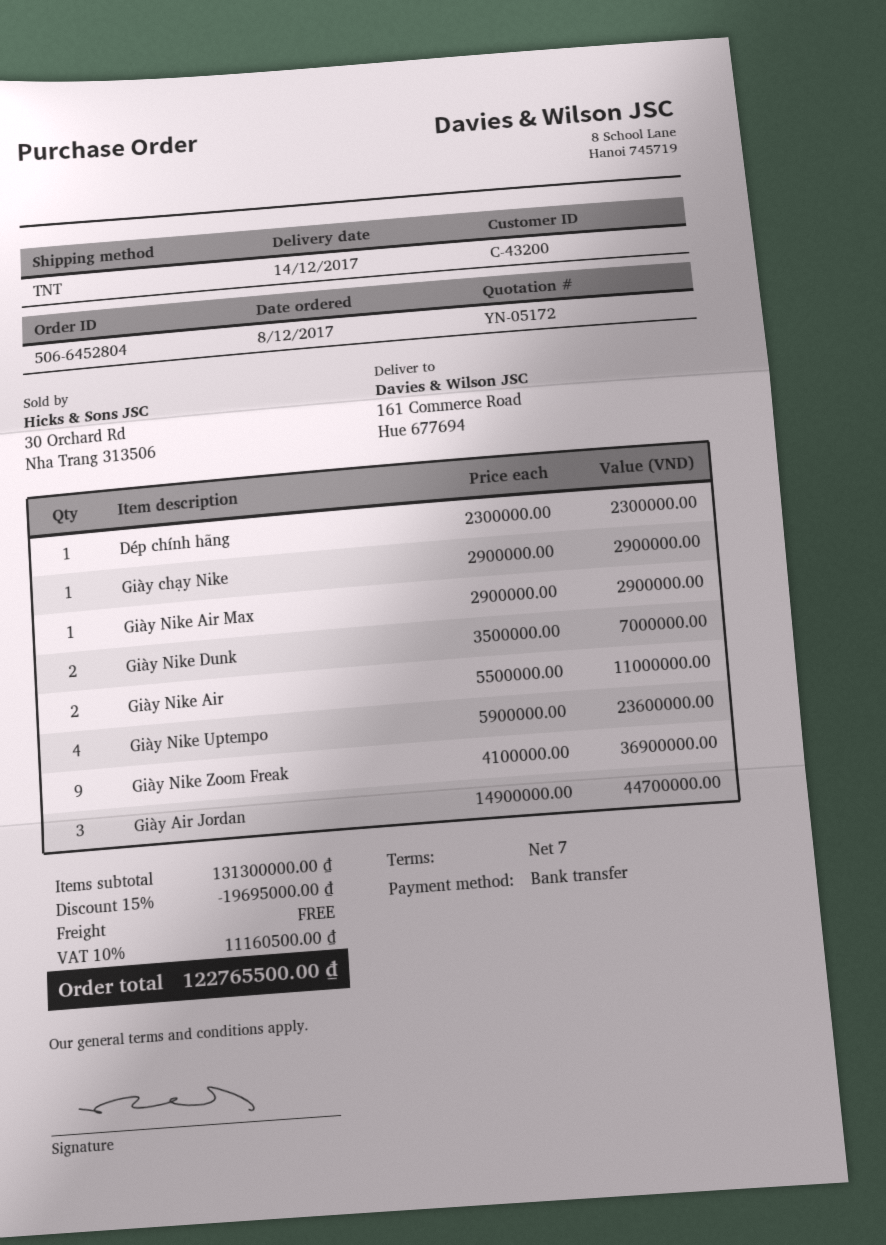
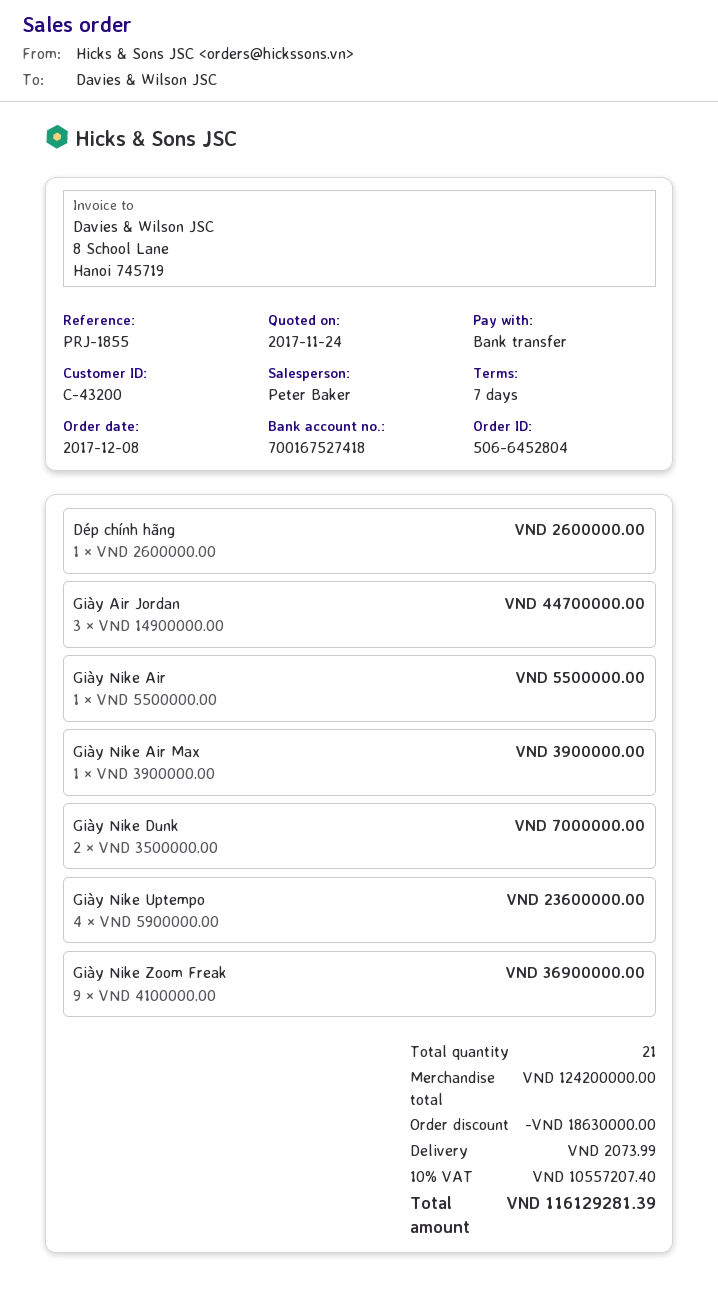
Dép chính hãng: 1 x 2300000.00 = 2300000.00 -> 1 x 2600000.00 = 2600000.00
Giày chạy Nike: 1 x 2900000.00 = 2900000.00 -> none
Giày Nike Air Max: 1 x 2900000.00 = 2900000.00 -> 1 x 3900000.00 = 3900000.00
Giày Nike Air: 2 x 5500000.00 = 11000000.00 -> 1 x 5500000.00 = 5500000.00
subtotal: 131300000.00 -> 124200000.00
discount: 19695000.00 -> 18630000.00
shipping: 0.00 -> 2073.99
tax: 10% = 11160500.00 -> 10% = 10557207.40
total: 122765500.00 -> 116129281.39

